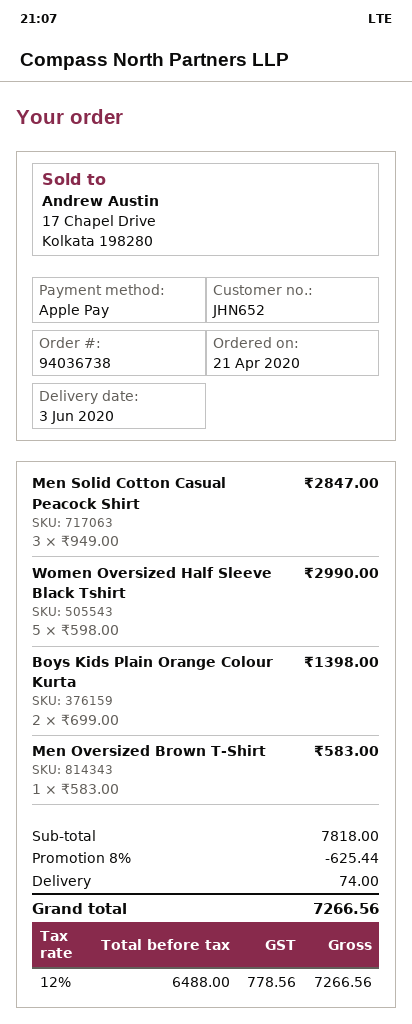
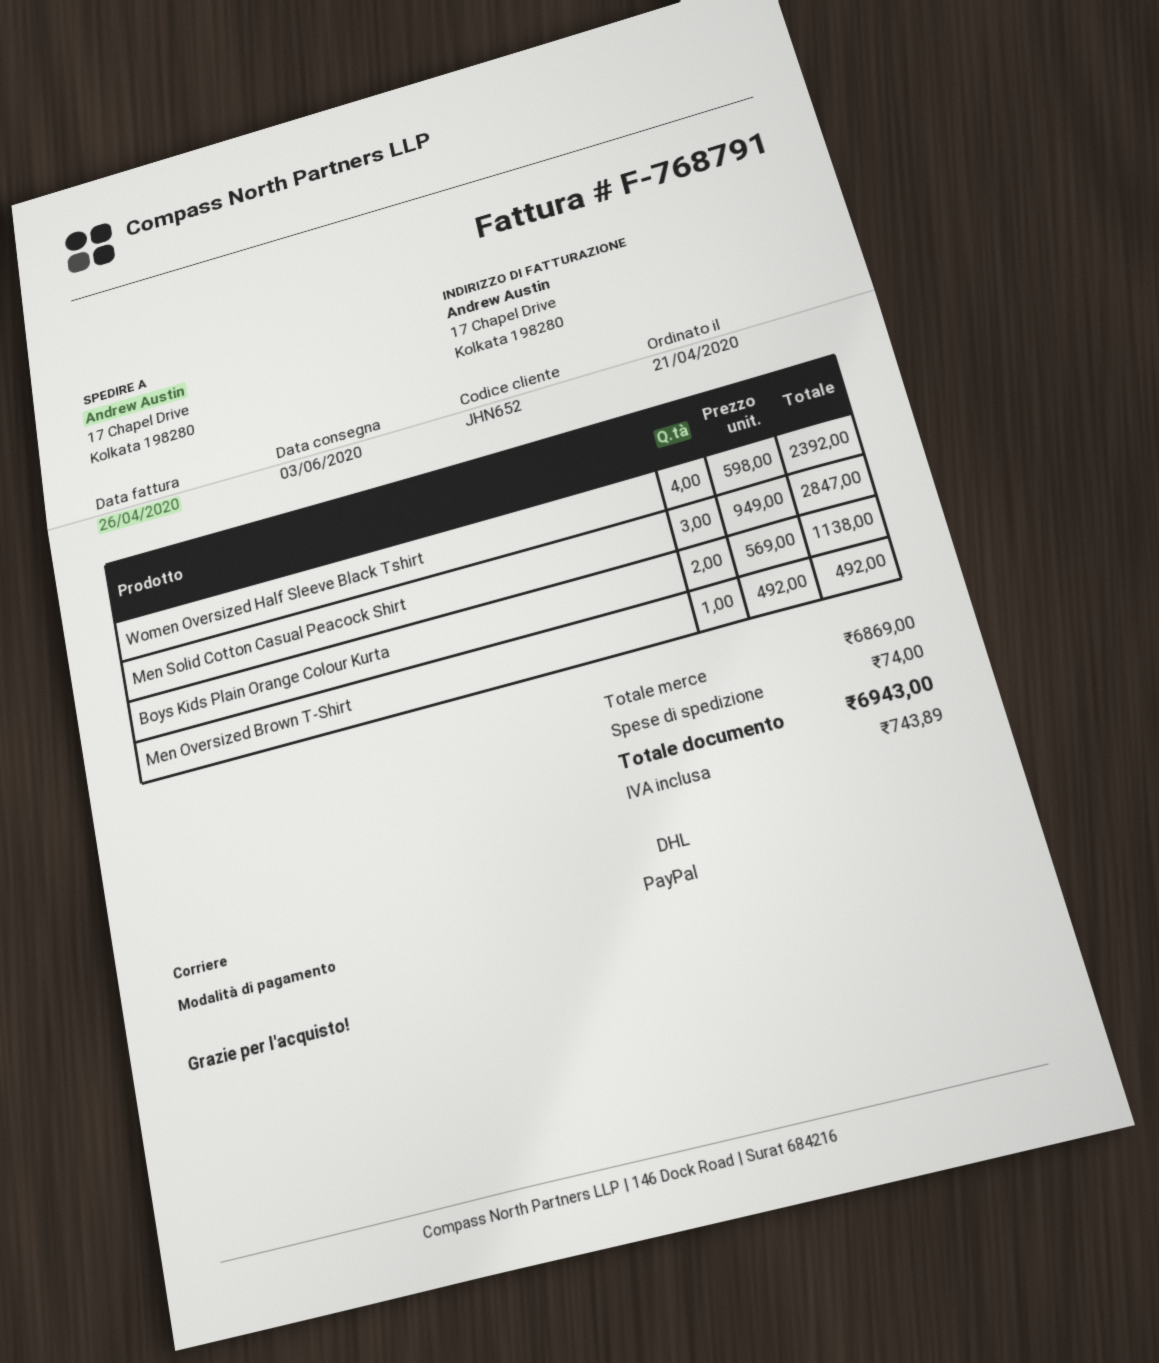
payment method: Apple Pay -> PayPal
Women Oversized Half Sleeve Black Tshirt: 5 x 598.00 = 2990.00 -> 4 x 598.00 = 2392.00
Boys Kids Plain Orange Colour Kurta: 2 x 699.00 = 1398.00 -> 2 x 569.00 = 1138.00
Men Oversized Brown T-Shirt: 1 x 583.00 = 583.00 -> 1 x 492.00 = 492.00
subtotal: 7818.00 -> 6869.00
discount: 8% = 625.44 -> none
tax: 778.56 -> 743.89
total: 7266.56 -> 6943.00

